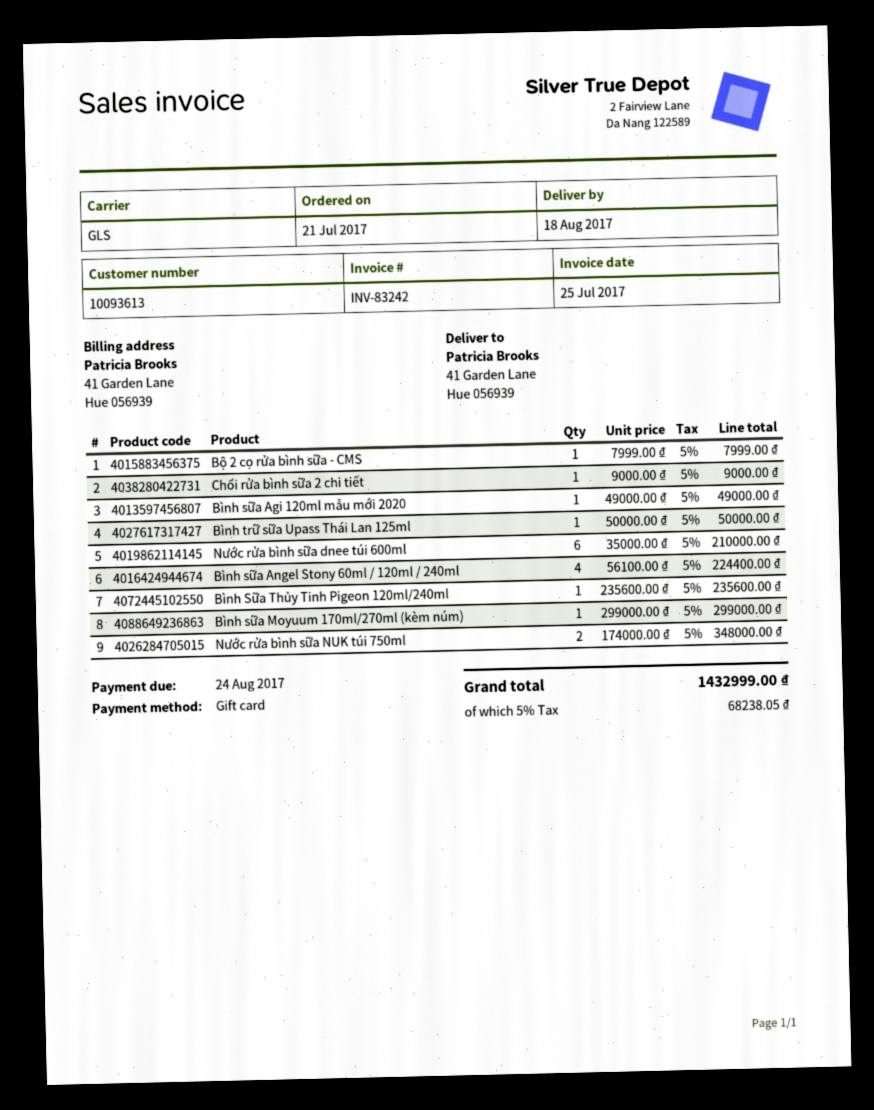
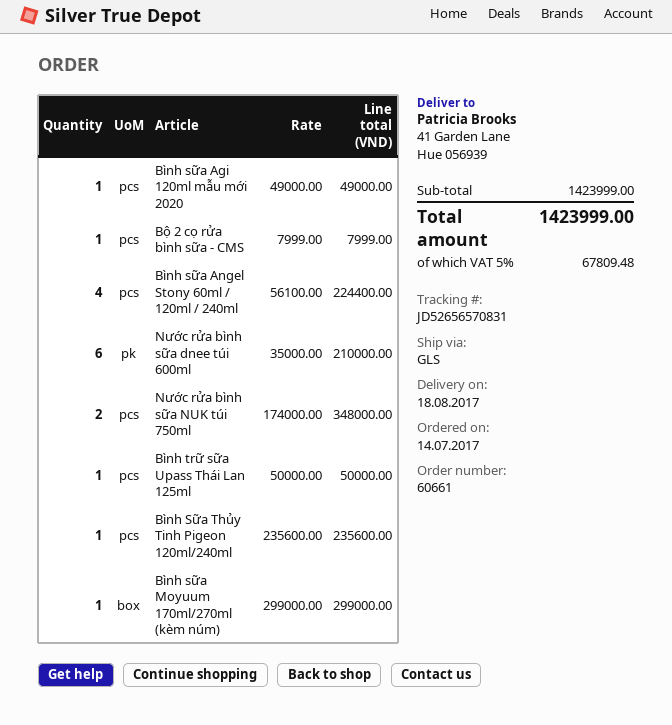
order date: 2017-07-21 -> 2017-07-14
Chổi rửa bình sữa 2 chi tiết: 1 x 9000.00 = 9000.00 -> none
tax: 5% = 68238.05 -> 5% = 67809.48
total: 1432999.00 -> 1423999.00

